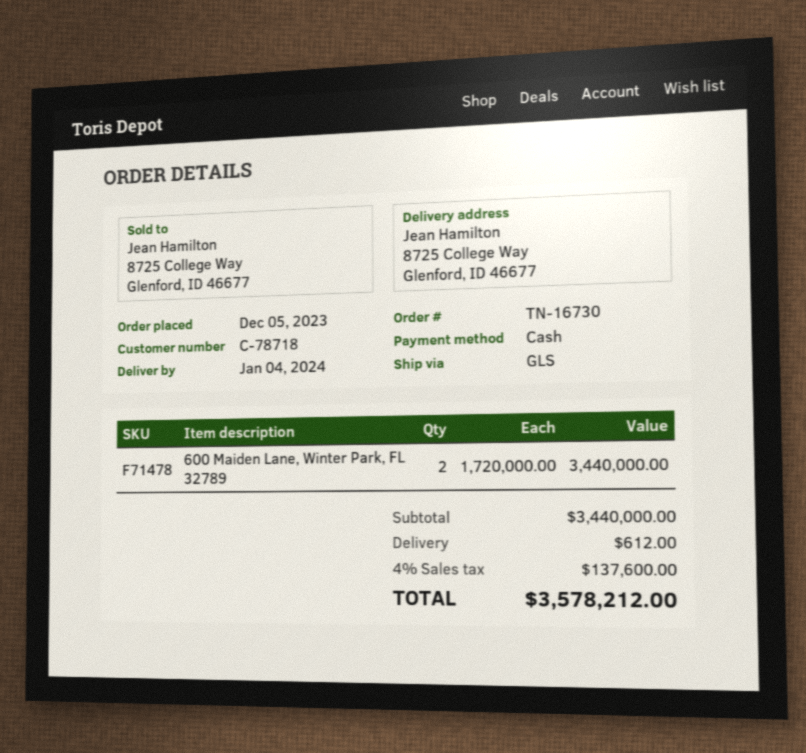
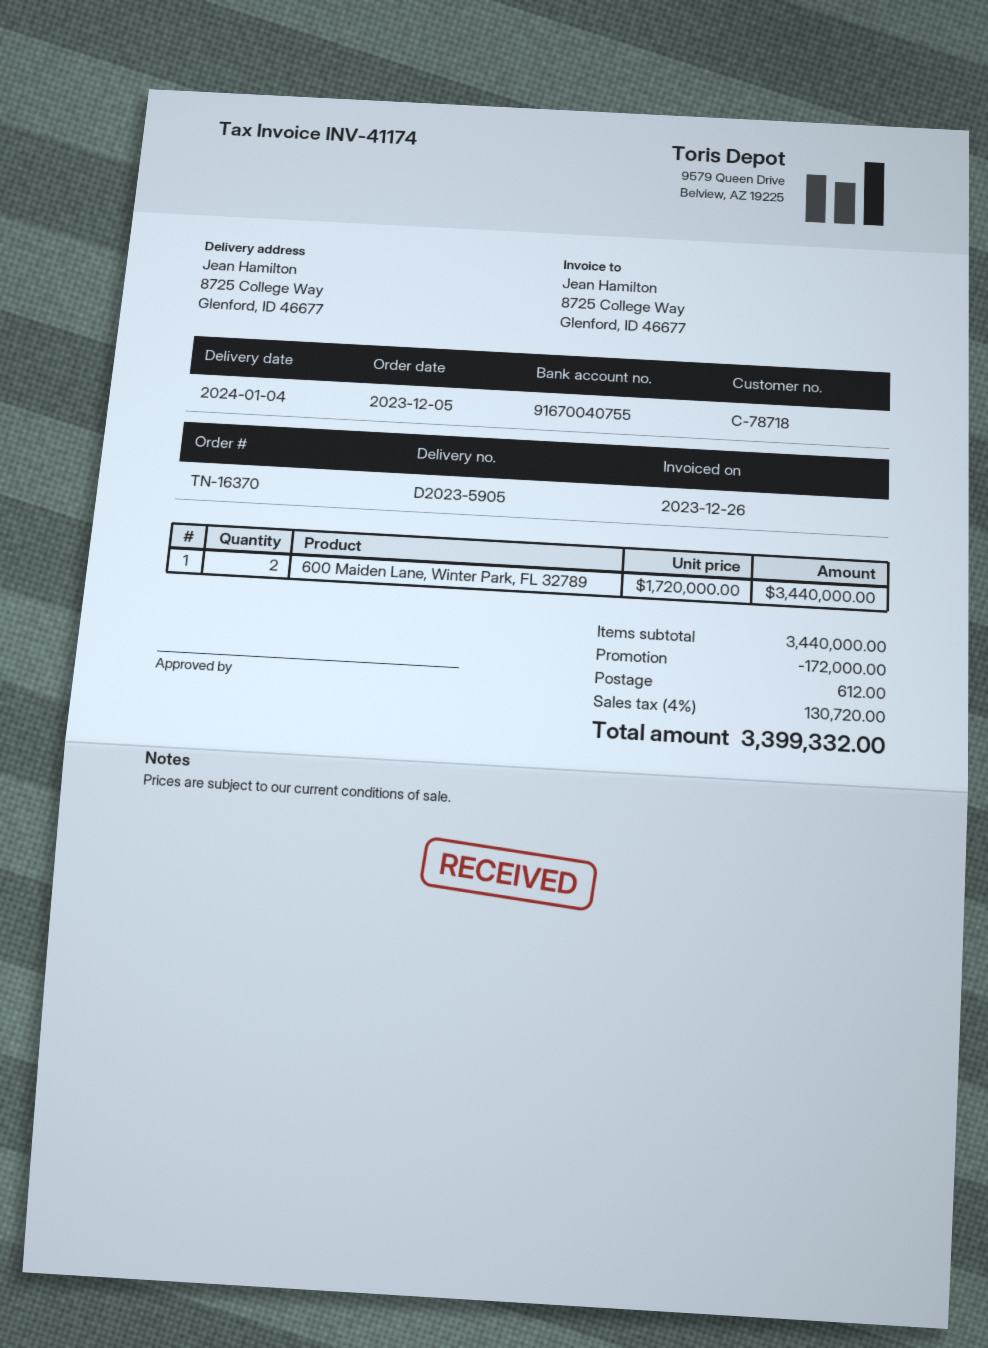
order number: TN-16730 -> TN-16370
discount: none -> 172000.00
tax: 4% = 137600.00 -> 4% = 130720.00
total: 3578212.00 -> 3399332.00

